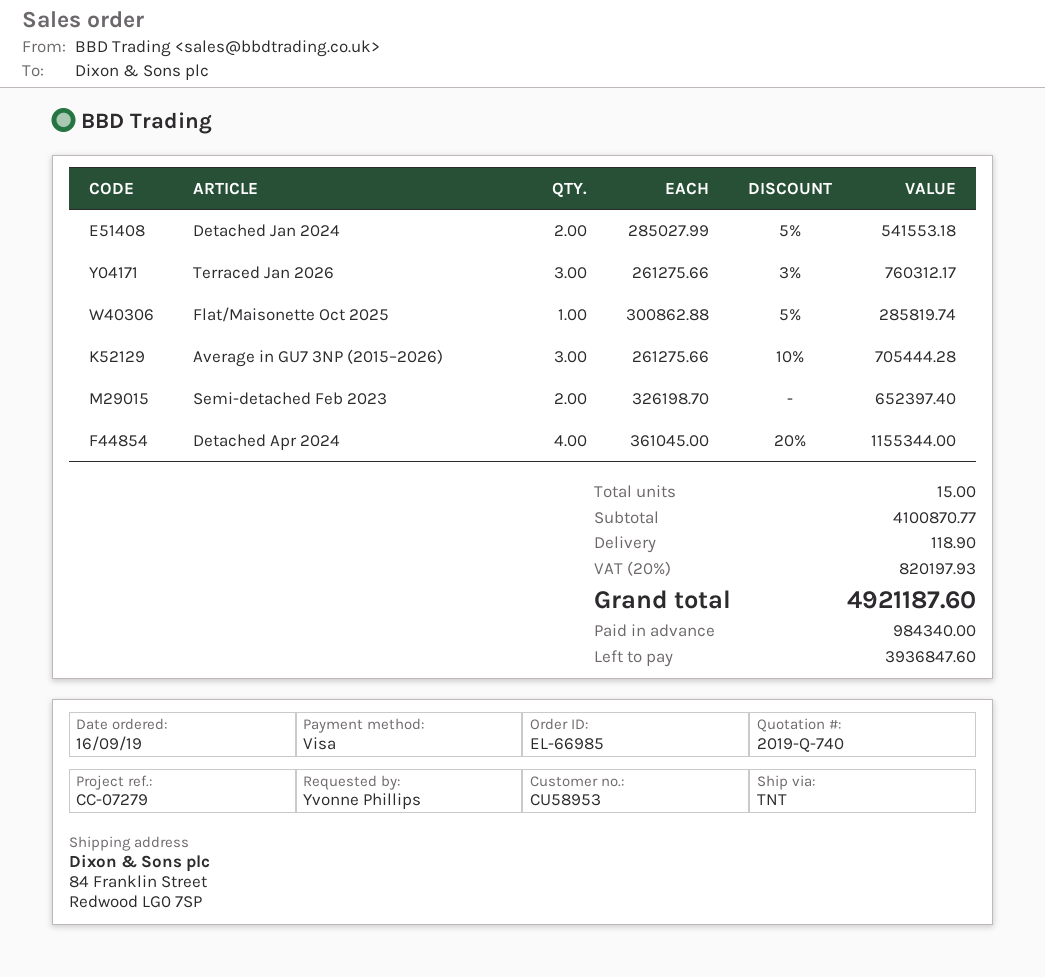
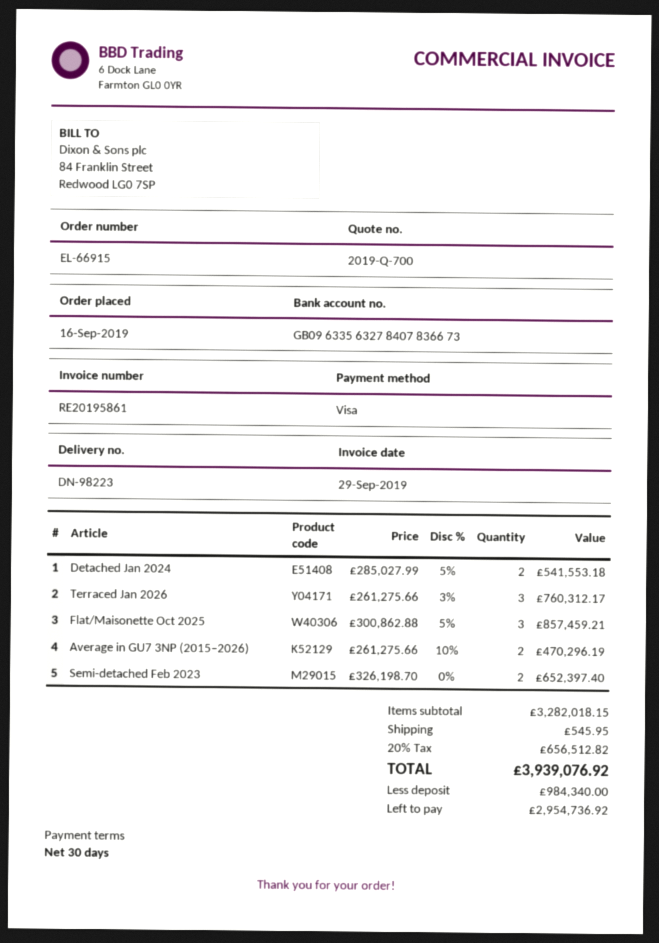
quote number: 2019-Q-740 -> 2019-Q-700
order number: EL-66985 -> EL-66915
Flat/Maisonette Oct 2025: 1 x 300862.88 - 5% = 285819.74 -> 3 x 300862.88 - 5% = 857459.21
Average in GU7 3NP (2015–2026): 3 x 261275.66 - 10% = 705444.28 -> 2 x 261275.66 - 10% = 470296.19
Detached Apr 2024: 4 x 361045.00 - 20% = 1155344.00 -> none
subtotal: 4100870.77 -> 3282018.15
shipping: 118.90 -> 545.95
tax: 20% = 820197.93 -> 20% = 656512.82
total: 4921187.60 -> 3939076.92
balance: 3936847.60 -> 2954736.92

